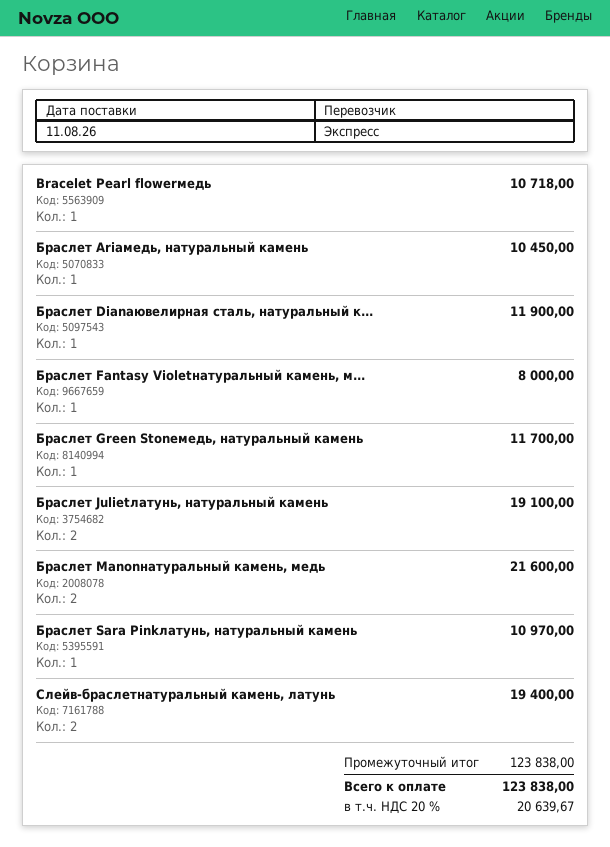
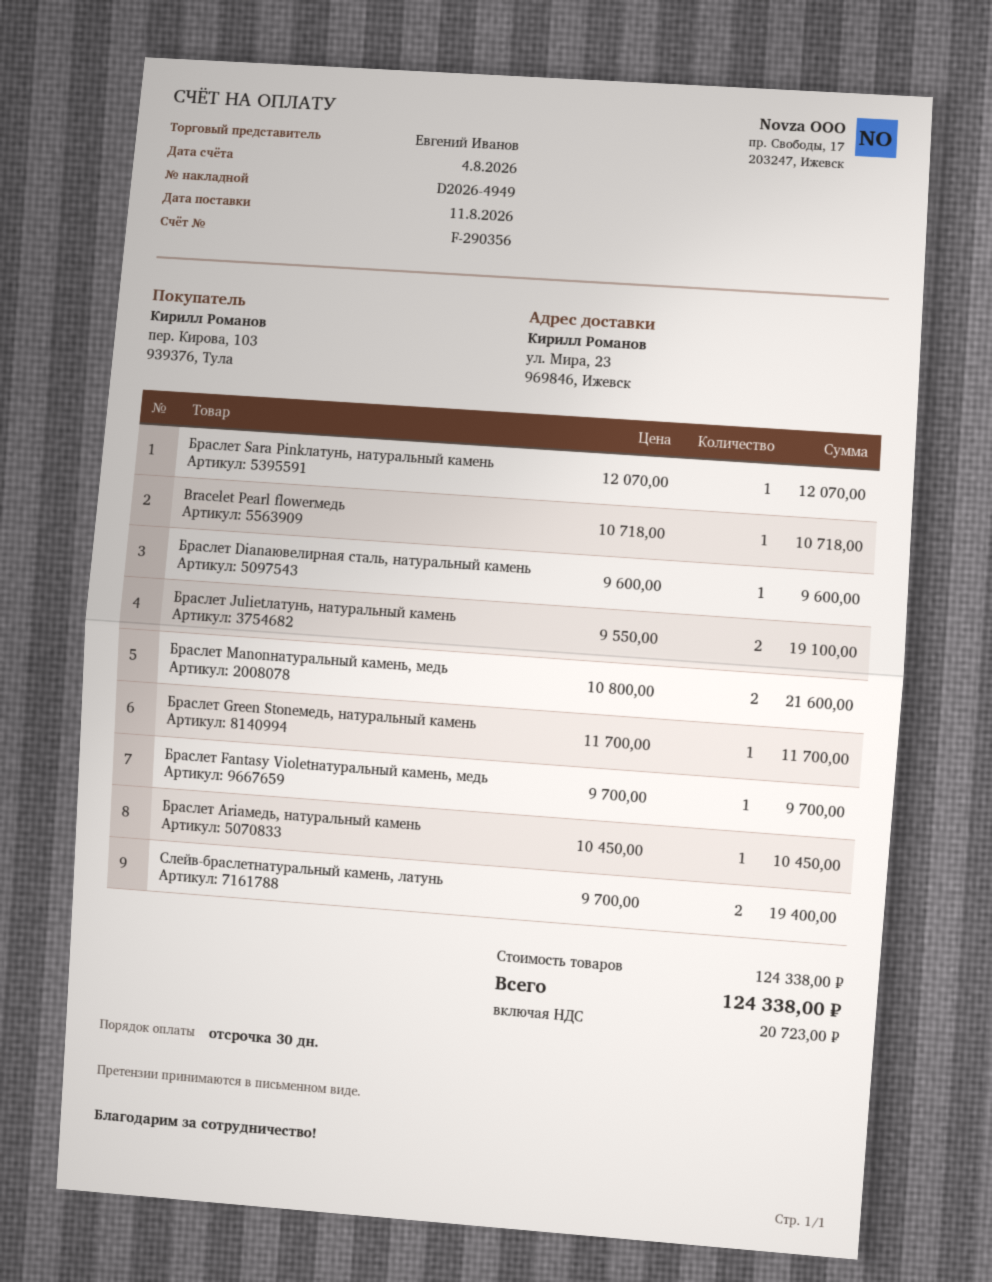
Браслет Dianaювелирная сталь, натуральный к...: 1 for 11900.00 -> 1 for 9600.00
Браслет Fantasy Violetнатуральный камень, м...: 1 for 8000.00 -> 1 for 9700.00
Браслет Sara Pinkлатунь, натуральный камень: 1 for 10970.00 -> 1 for 12070.00
subtotal: 123838.00 -> 124338.00
tax: 20639.67 -> 20723.00
total: 123838.00 -> 124338.00

